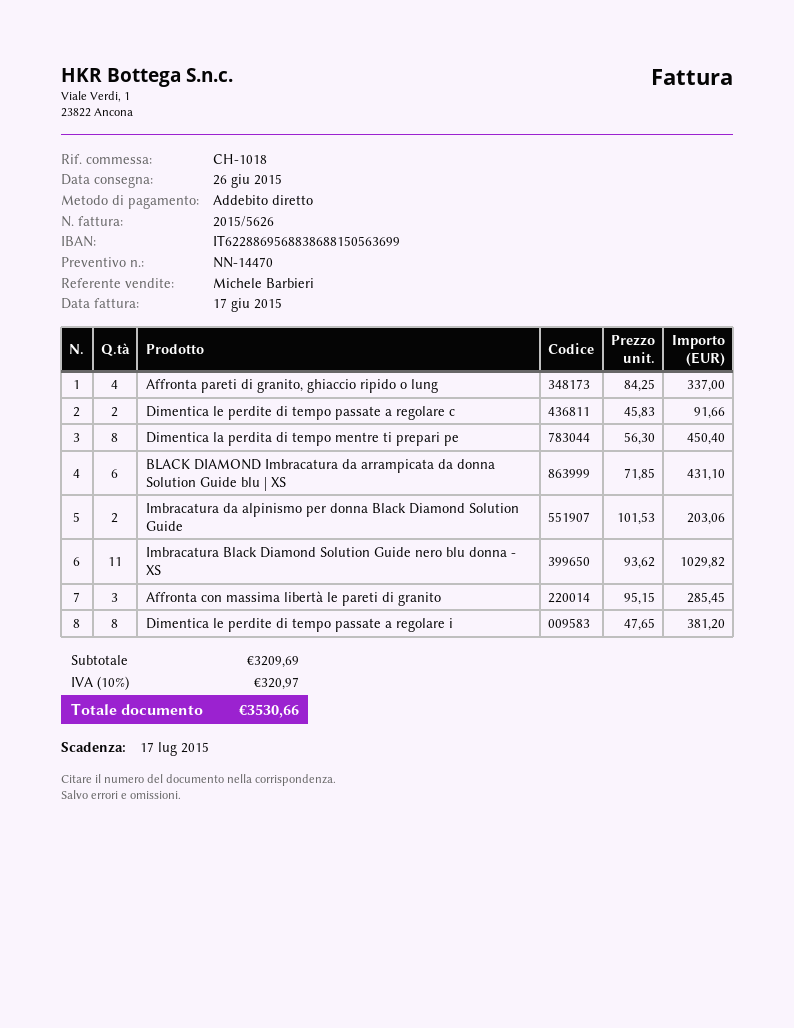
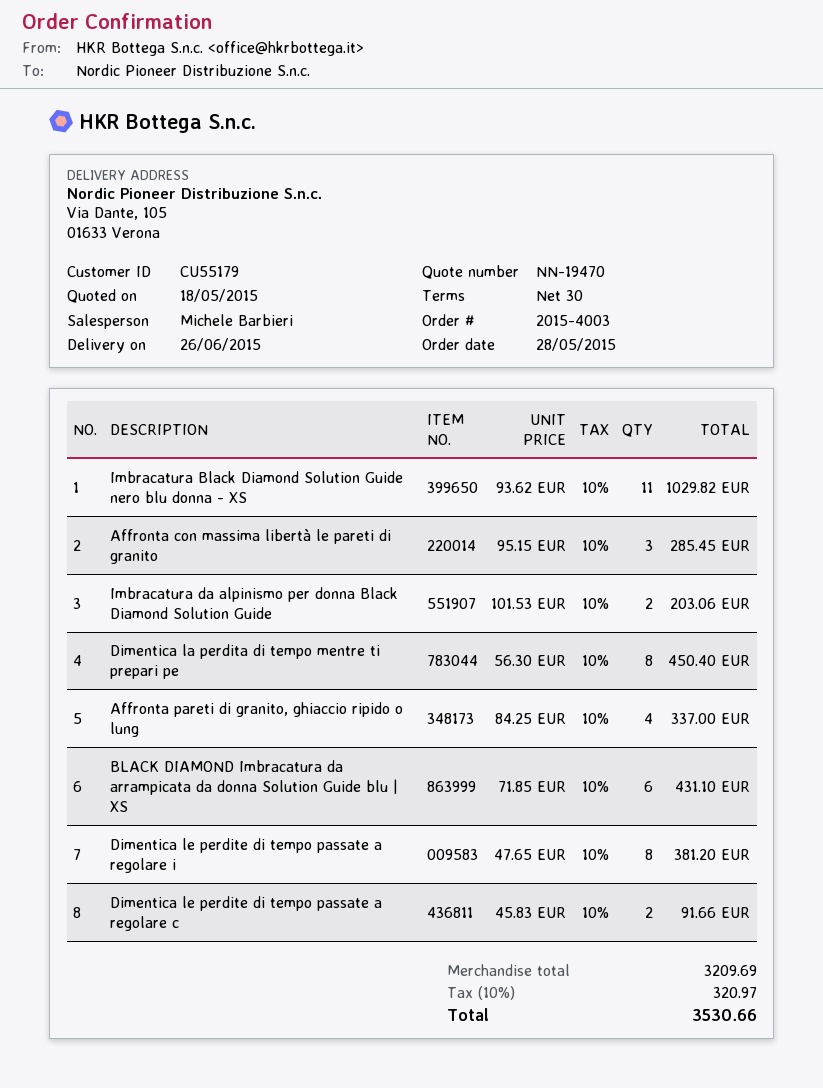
quote number: NN-14470 -> NN-19470

